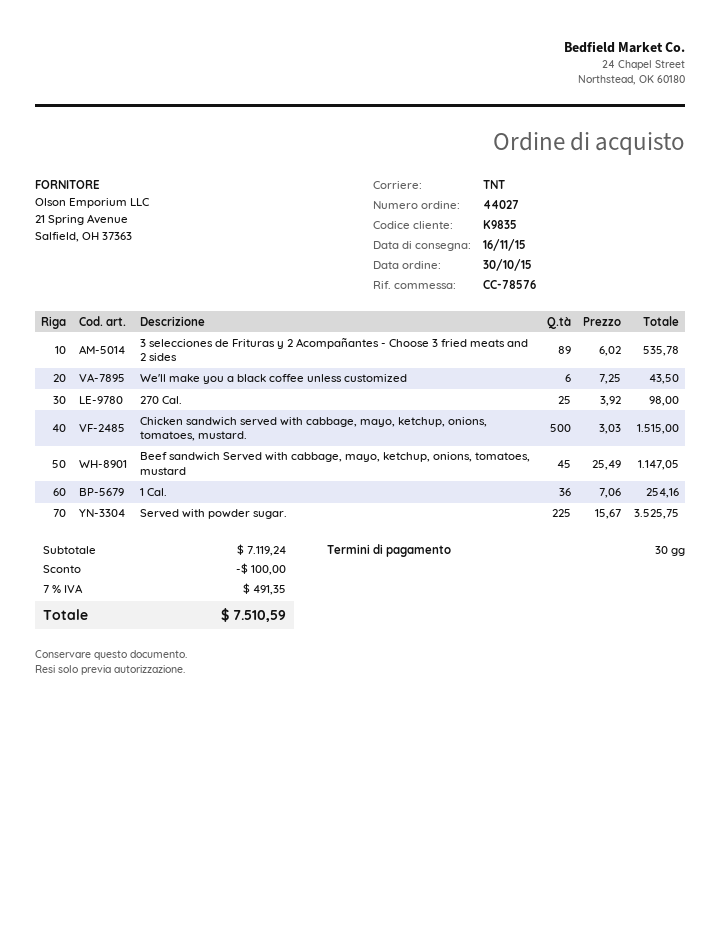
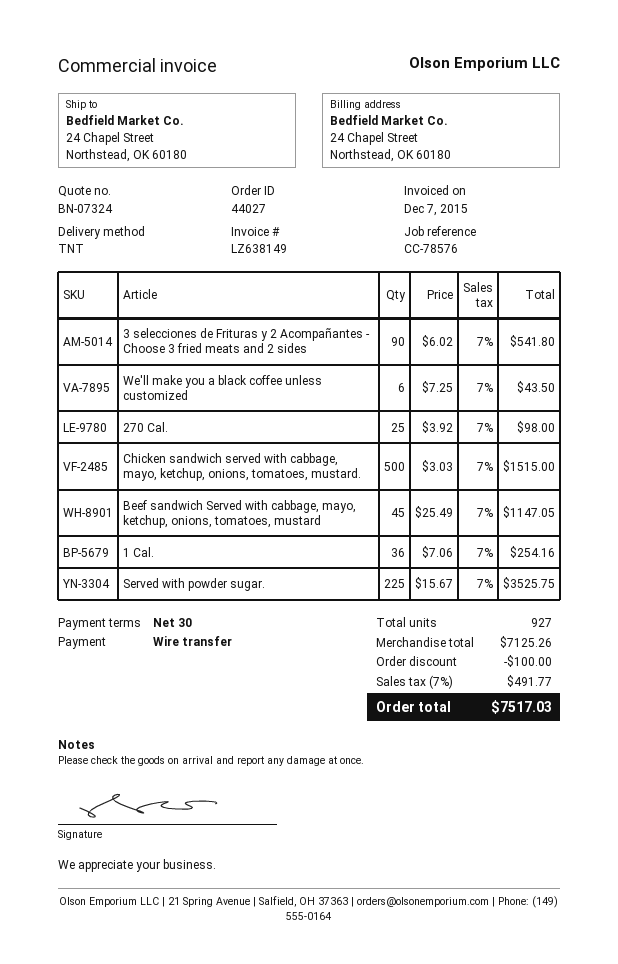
3 selecciones de Frituras y 2 Acompañantes - Choose 3 fried meats and 2 sides: 89 x 6.02 = 535.78 -> 90 x 6.02 = 541.80
subtotal: 7119.24 -> 7125.26
tax: 7% = 491.35 -> 7% = 491.77
total: 7510.59 -> 7517.03

